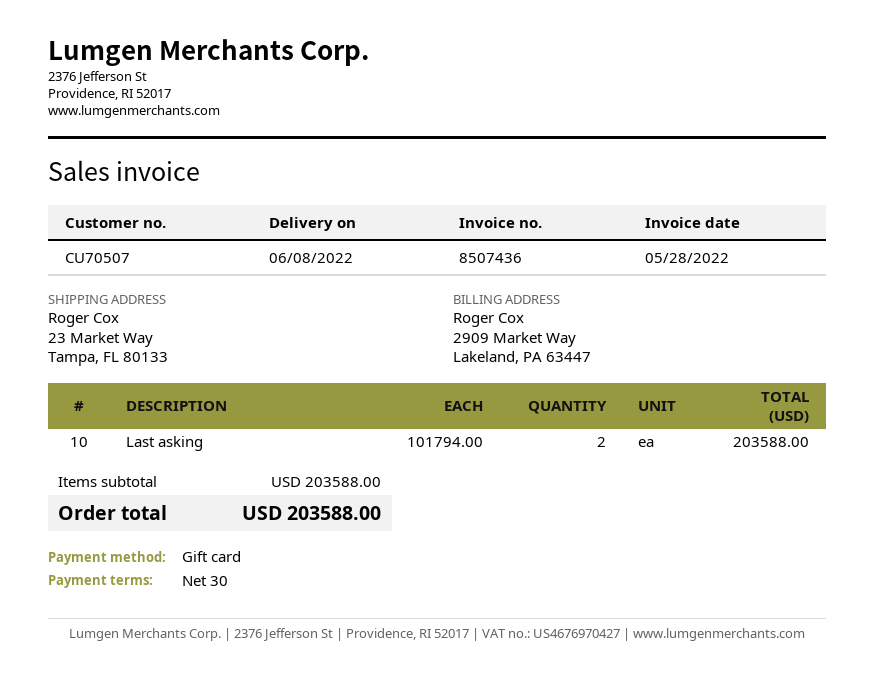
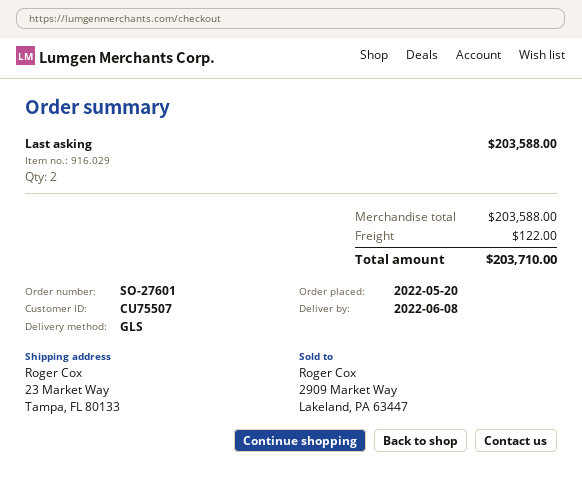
customer number: CU70507 -> CU75507
shipping: none -> 122.00
total: 203588.00 -> 203710.00

